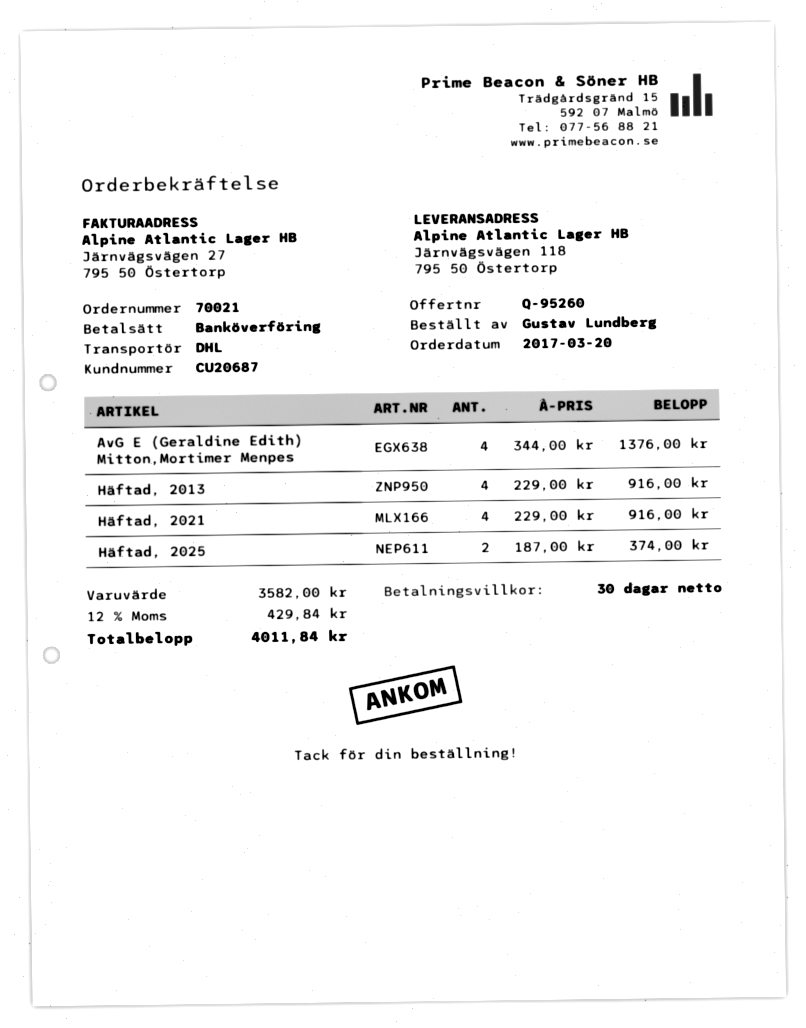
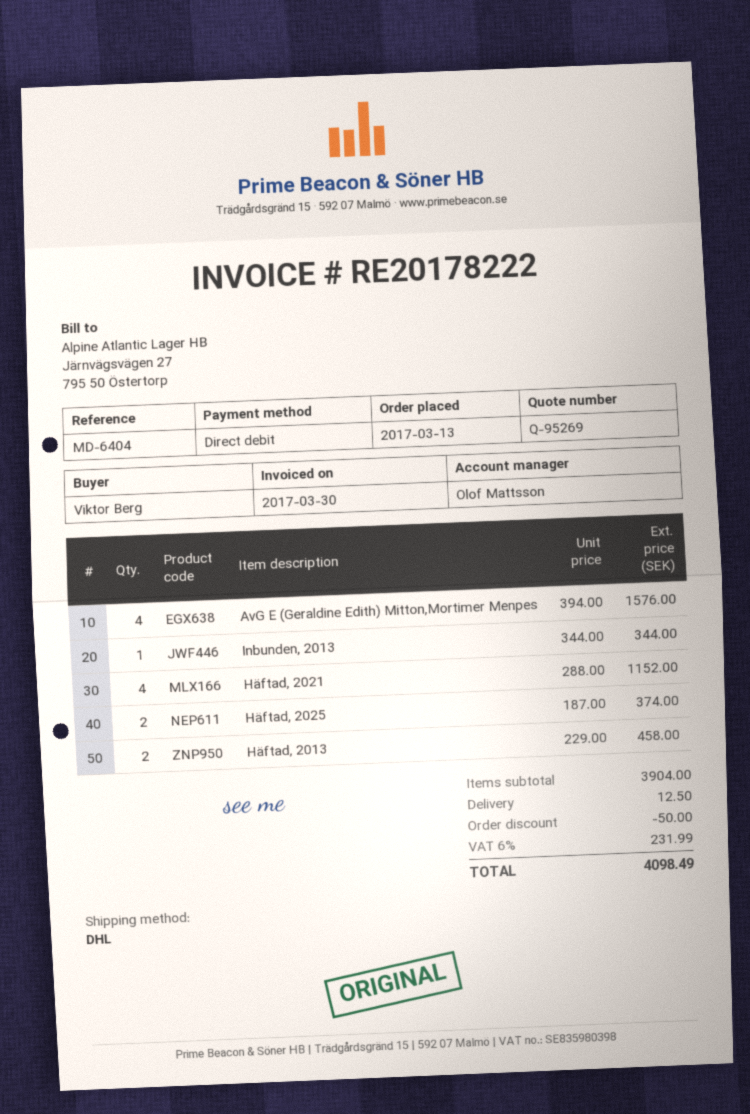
quote number: Q-95260 -> Q-95269
order date: 2017-03-20 -> 2017-03-13
ordered by: Gustav Lundberg -> Viktor Berg
payment method: bank transfer -> direct debit
AvG E (Geraldine Edith) Mitton,Mortimer Menpes: 4 x 344.00 = 1376.00 -> 4 x 394.00 = 1576.00
Häftad, 2013: 4 x 229.00 = 916.00 -> 2 x 229.00 = 458.00
Häftad, 2021: 4 x 229.00 = 916.00 -> 4 x 288.00 = 1152.00
Inbunden, 2013: none -> 1 x 344.00 = 344.00
subtotal: 3582.00 -> 3904.00
discount: none -> 50.00
shipping: none -> 12.50
tax: 12% = 429.84 -> 6% = 231.99
total: 4011.84 -> 4098.49

